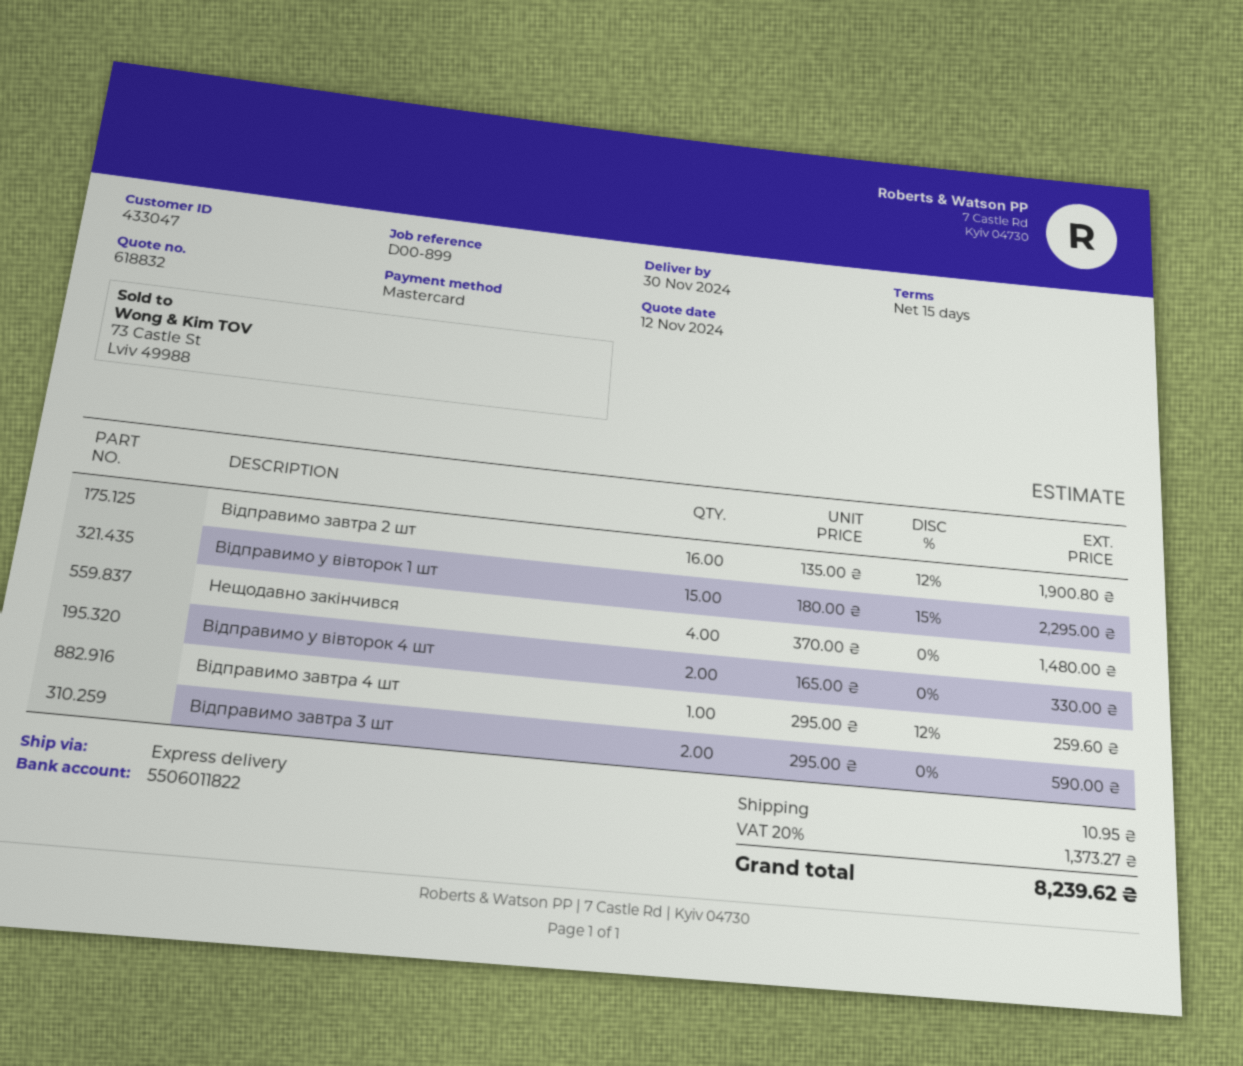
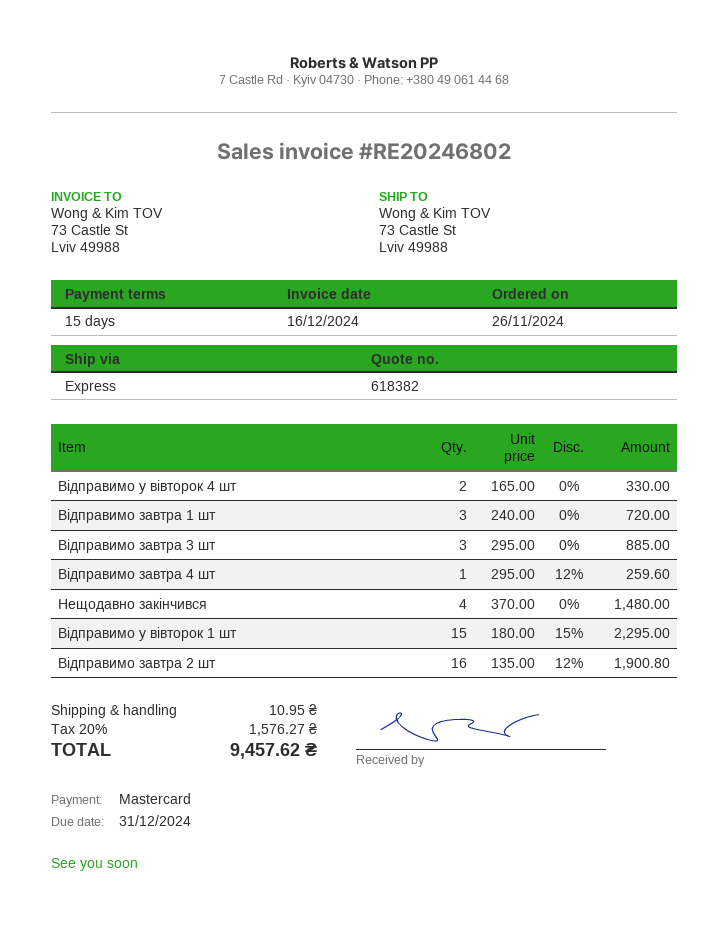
quote number: 618832 -> 618382
Відправимо завтра 3 шт: 2 x 295.00 = 590.00 -> 3 x 295.00 = 885.00
Відправимо завтра 1 шт: none -> 3 x 240.00 = 720.00
tax: 20% = 1373.27 -> 20% = 1576.27
total: 8239.62 -> 9457.62

